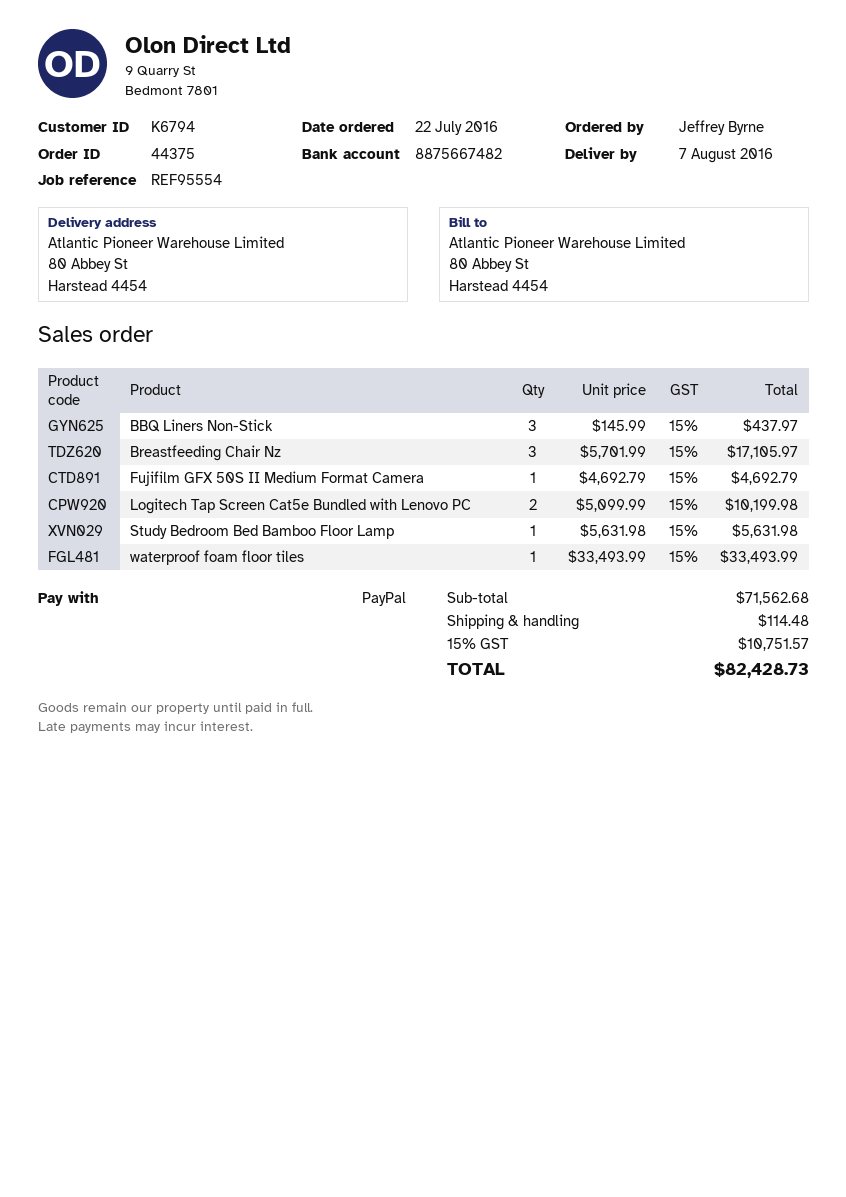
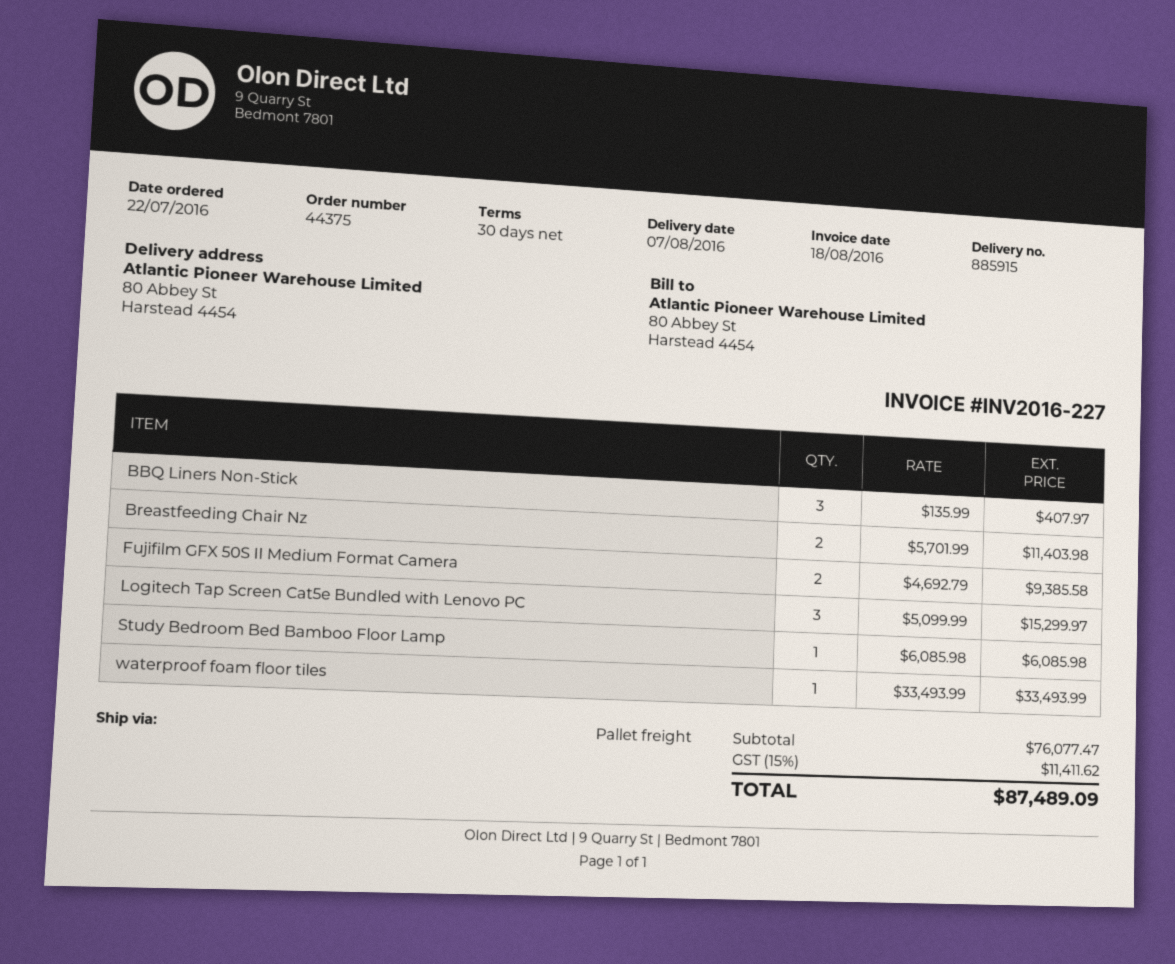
BBQ Liners Non-Stick: 3 x 145.99 = 437.97 -> 3 x 135.99 = 407.97
Breastfeeding Chair Nz: 3 x 5701.99 = 17105.97 -> 2 x 5701.99 = 11403.98
Fujifilm GFX 50S II Medium Format Camera: 1 x 4692.79 = 4692.79 -> 2 x 4692.79 = 9385.58
Logitech Tap Screen Cat5e Bundled with Lenovo PC: 2 x 5099.99 = 10199.98 -> 3 x 5099.99 = 15299.97
Study Bedroom Bed Bamboo Floor Lamp: 1 x 5631.98 = 5631.98 -> 1 x 6085.98 = 6085.98
subtotal: 71562.68 -> 76077.47
shipping: 114.48 -> none
tax: 15% = 10751.57 -> 15% = 11411.62
total: 82428.73 -> 87489.09

